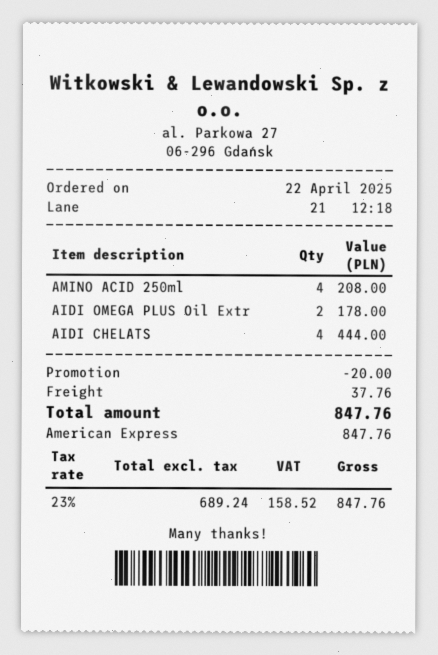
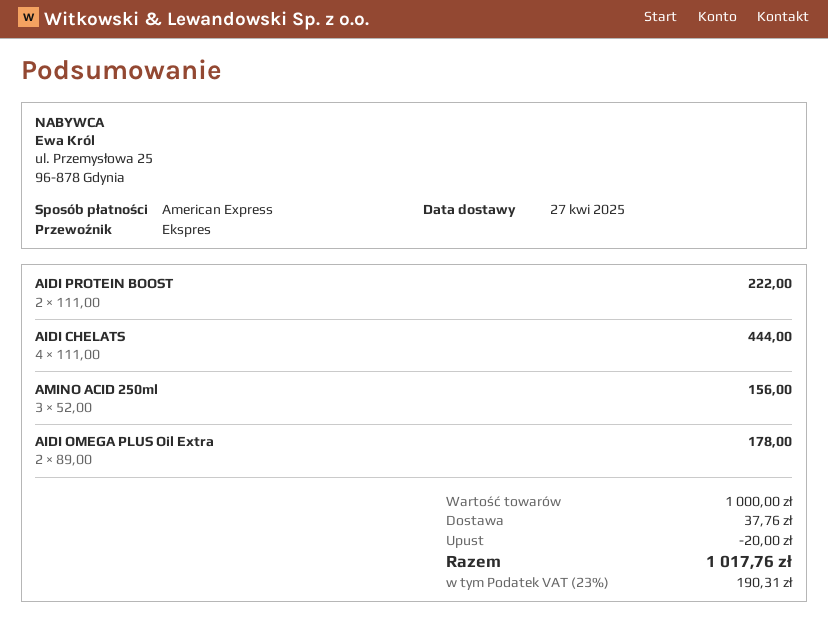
AMINO ACID 250ml: 4 for 208.00 -> 3 for 156.00
AIDI PROTEIN BOOST: none -> 2 for 222.00
tax: 23% = 158.52 -> 23% = 190.31
total: 847.76 -> 1017.76

